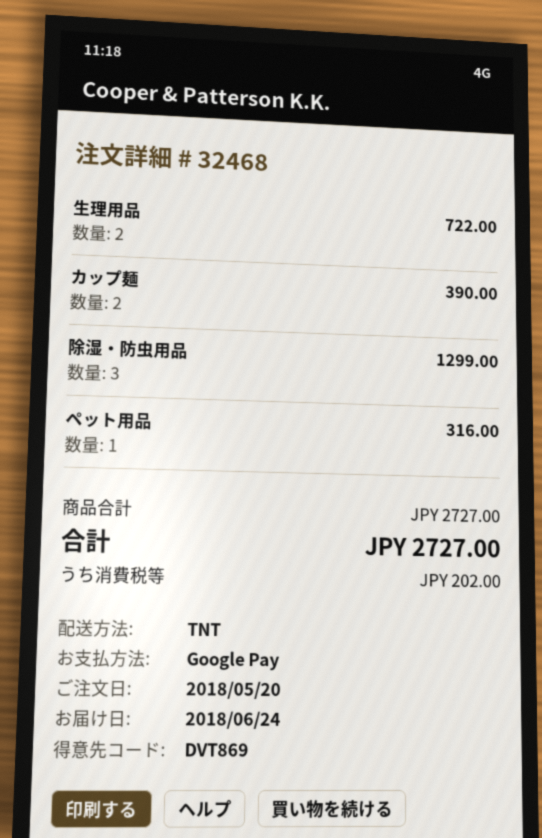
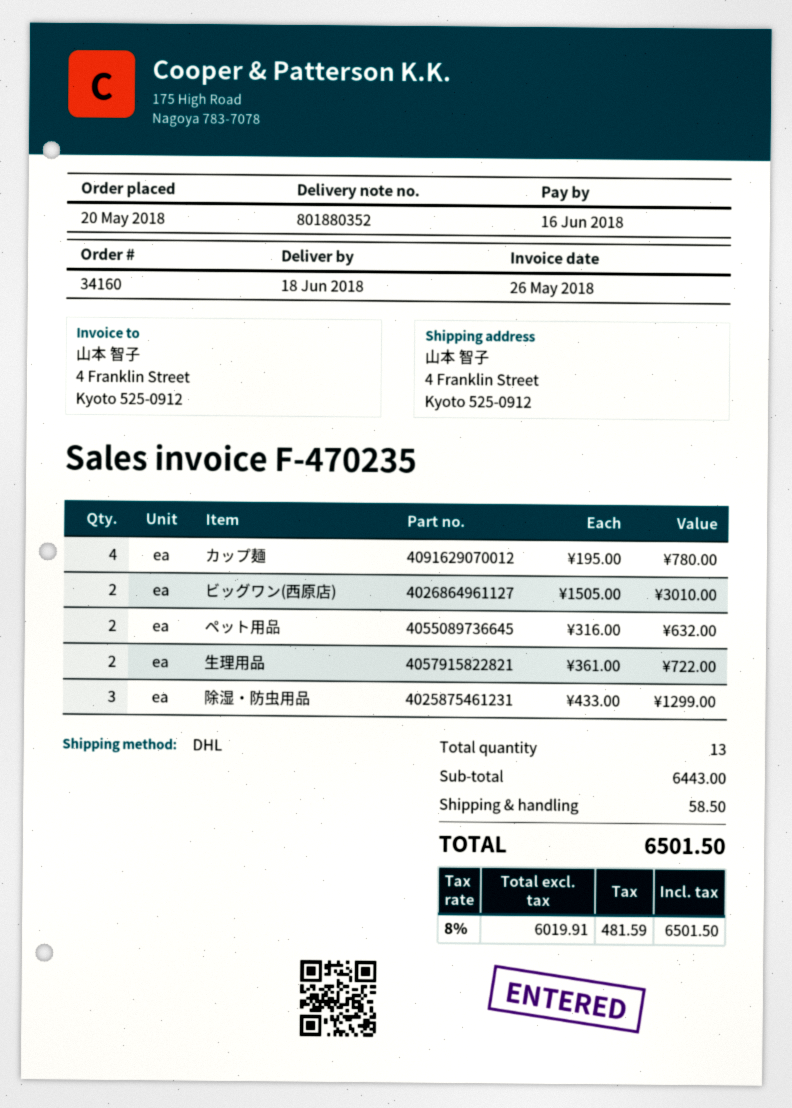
order number: 32468 -> 34160
delivery date: 2018-06-24 -> 2018-06-18
shipping method: TNT -> DHL
カップ麺: 2 for 390.00 -> 4 for 780.00
ペット用品: 1 for 316.00 -> 2 for 632.00
ビッグワン(西原店): none -> 2 for 3010.00
subtotal: 2727.00 -> 6443.00
shipping: none -> 58.50
tax: 202.00 -> 481.59
total: 2727.00 -> 6501.50

